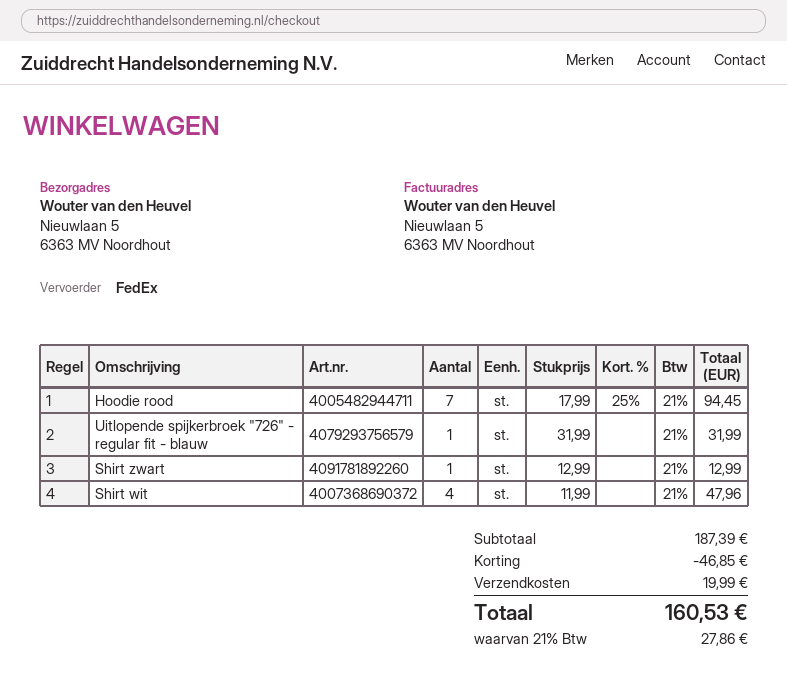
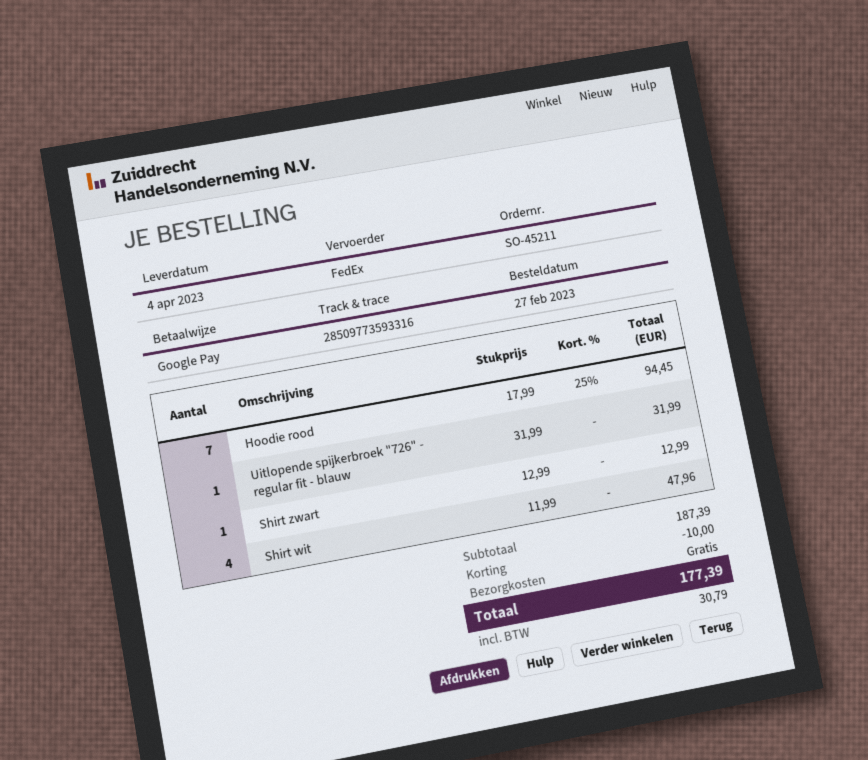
discount: 46.85 -> 10.00
shipping: 19.99 -> 0.00
tax: 27.86 -> 30.79
total: 160.53 -> 177.39

